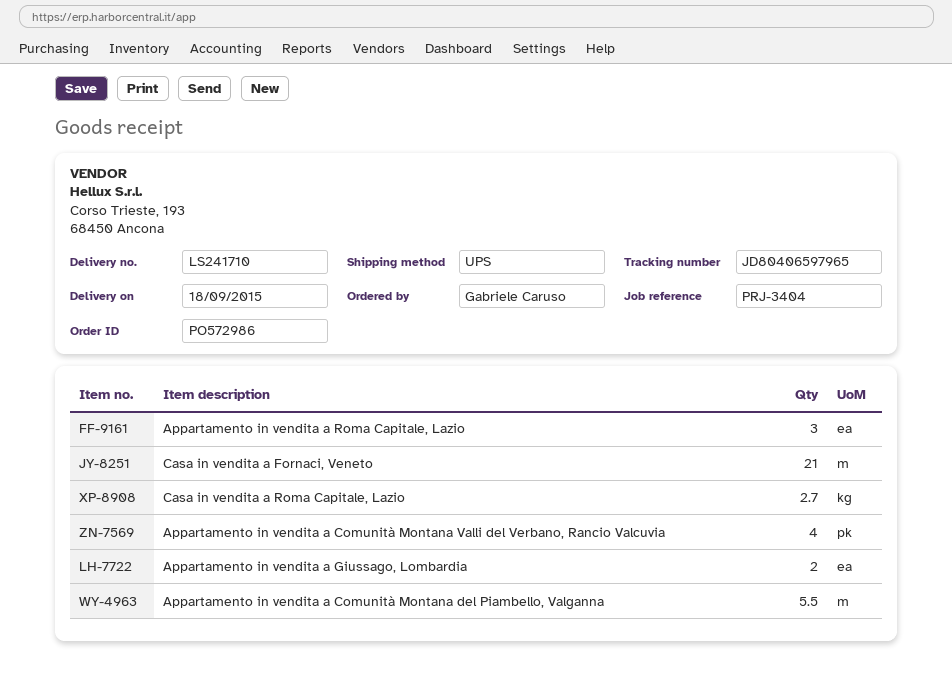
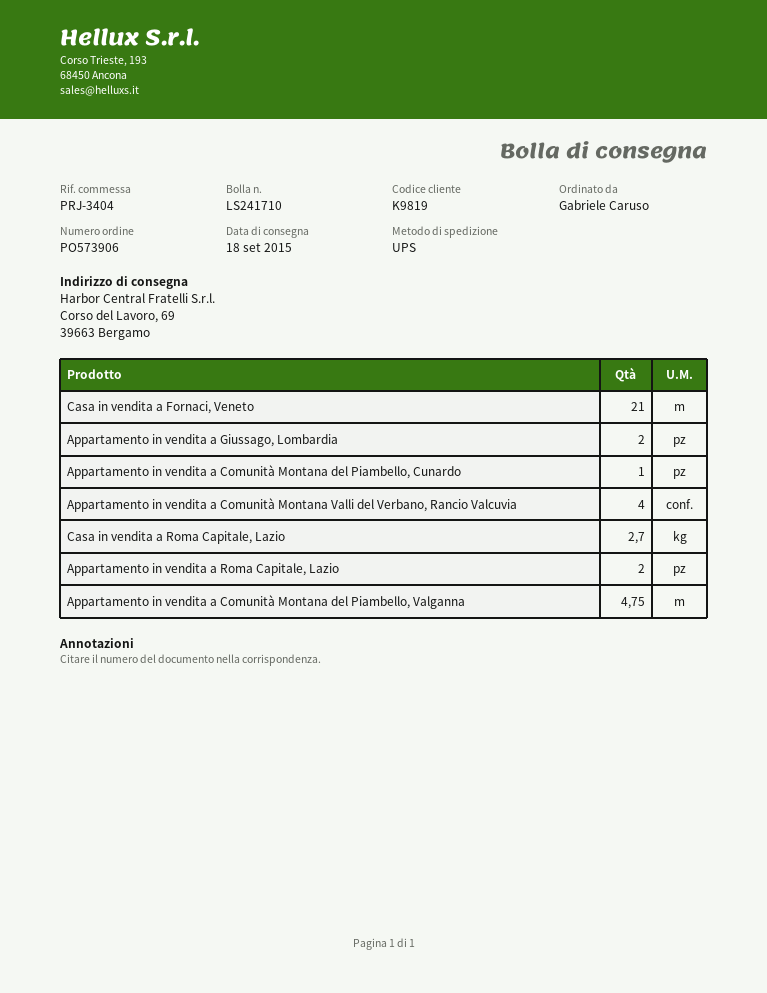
order number: PO572986 -> PO573906
Appartamento in vendita a Roma Capitale, Lazio: 3 -> 2
Appartamento in vendita a Comunità Montana del Piambello, Valganna: 5.5 -> 4.75
Appartamento in vendita a Comunità Montana del Piambello, Cunardo: none -> 1

